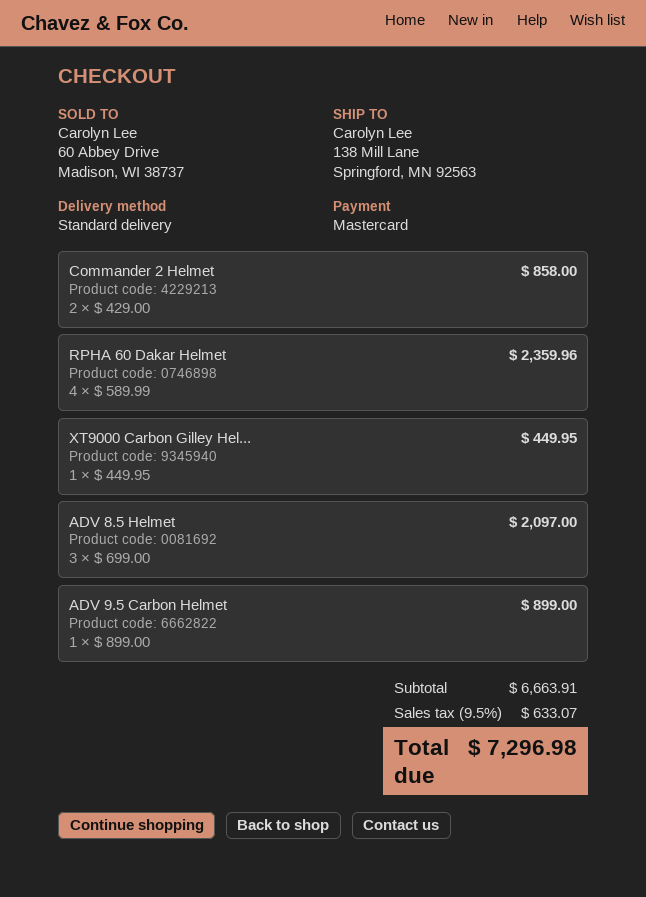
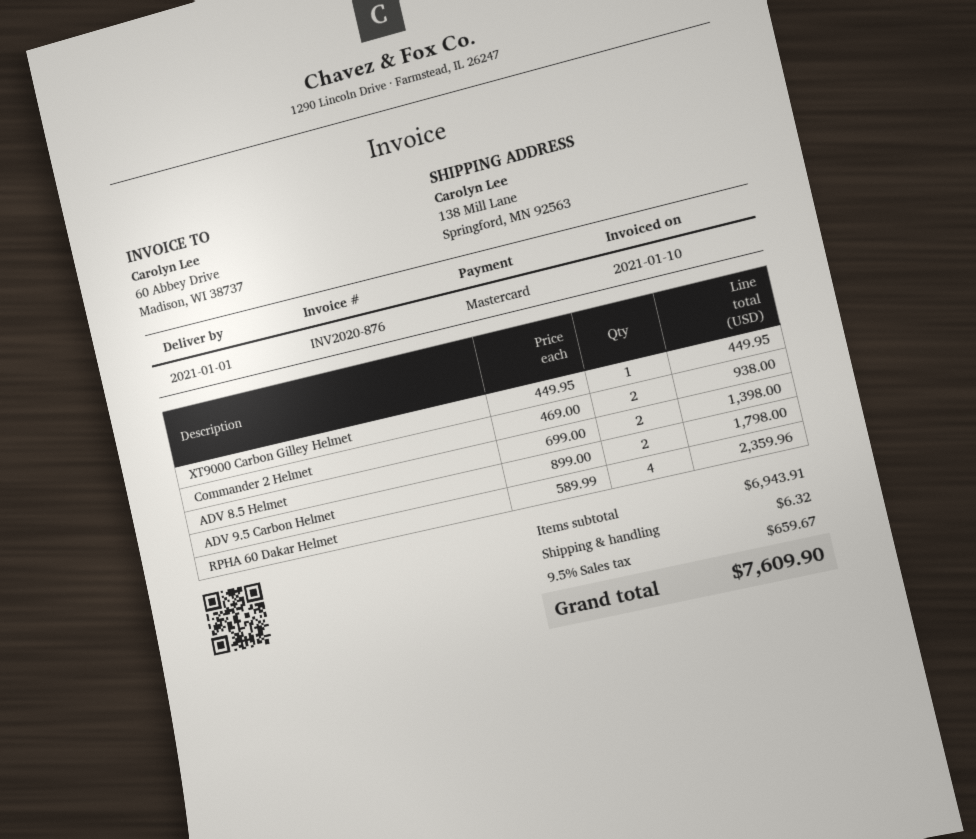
Commander 2 Helmet: 2 x 429.00 = 858.00 -> 2 x 469.00 = 938.00
ADV 8.5 Helmet: 3 x 699.00 = 2097.00 -> 2 x 699.00 = 1398.00
ADV 9.5 Carbon Helmet: 1 x 899.00 = 899.00 -> 2 x 899.00 = 1798.00
subtotal: 6663.91 -> 6943.91
shipping: none -> 6.32
tax: 9.5% = 633.07 -> 9.5% = 659.67
total: 7296.98 -> 7609.90

